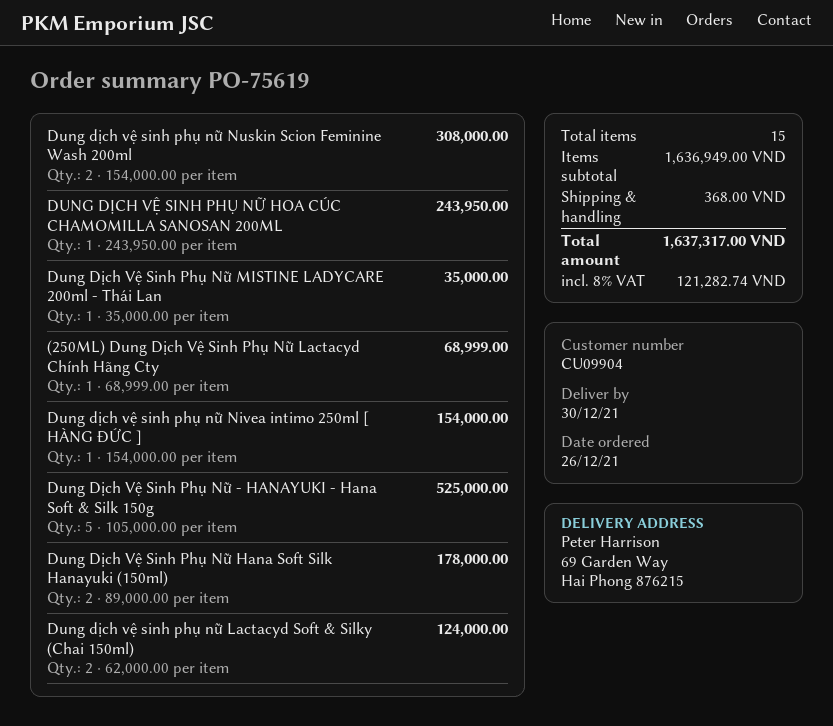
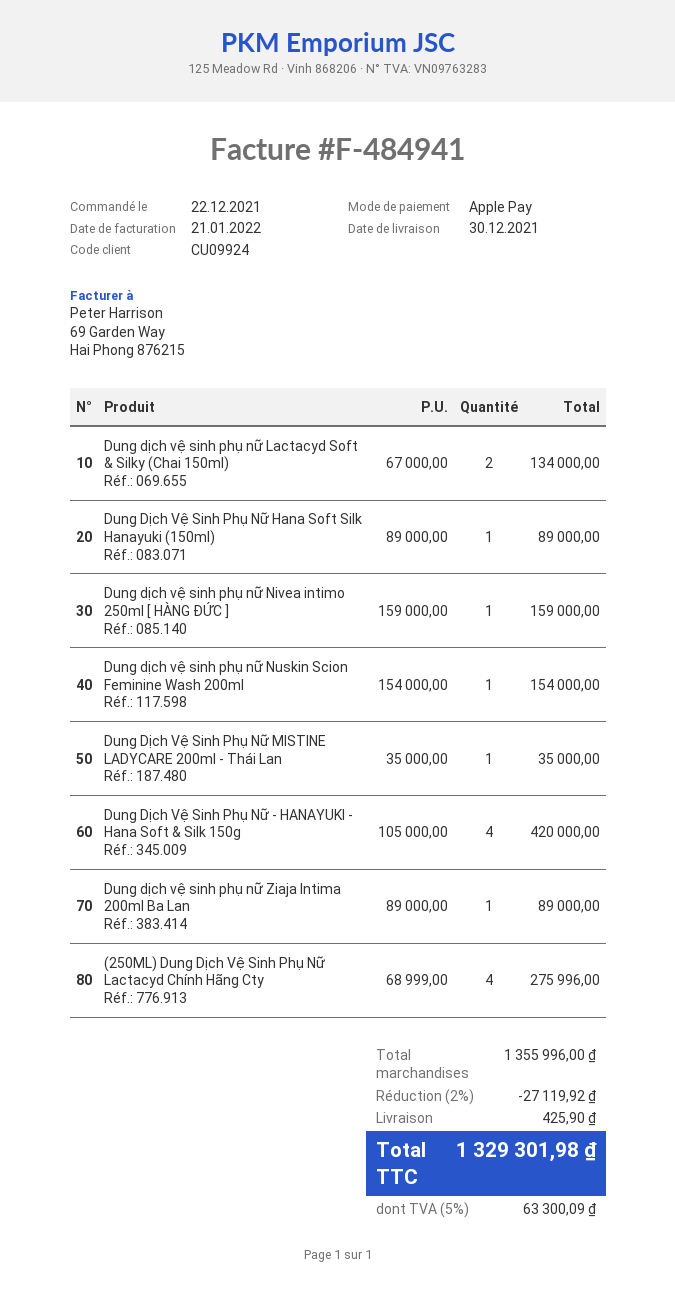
order date: 2021-12-26 -> 2021-12-22
customer number: CU09904 -> CU09924
Dung dịch vệ sinh phụ nữ Nuskin Scion Feminine Wash 200ml: 2 x 154000.00 = 308000.00 -> 1 x 154000.00 = 154000.00
DUNG DỊCH VỆ SINH PHỤ NỮ HOA CÚC CHAMOMILLA SANOSAN 200ML: 1 x 243950.00 = 243950.00 -> none
(250ML) Dung Dịch Vệ Sinh Phụ Nữ Lactacyd Chính Hãng Cty: 1 x 68999.00 = 68999.00 -> 4 x 68999.00 = 275996.00
Dung dịch vệ sinh phụ nữ Nivea intimo 250ml [ HÀNG ĐỨC ]: 1 x 154000.00 = 154000.00 -> 1 x 159000.00 = 159000.00
Dung Dịch Vệ Sinh Phụ Nữ - HANAYUKI - Hana Soft & Silk 150g: 5 x 105000.00 = 525000.00 -> 4 x 105000.00 = 420000.00
Dung Dịch Vệ Sinh Phụ Nữ Hana Soft Silk Hanayuki (150ml): 2 x 89000.00 = 178000.00 -> 1 x 89000.00 = 89000.00
Dung dịch vệ sinh phụ nữ Lactacyd Soft & Silky (Chai 150ml): 2 x 62000.00 = 124000.00 -> 2 x 67000.00 = 134000.00
Dung dịch vệ sinh phụ nữ Ziaja Intima 200ml Ba Lan: none -> 1 x 89000.00 = 89000.00
subtotal: 1636949.00 -> 1355996.00
discount: none -> 2% = 27119.92
shipping: 368.00 -> 425.90
tax: 8% = 121282.74 -> 5% = 63300.09
total: 1637317.00 -> 1329301.98

